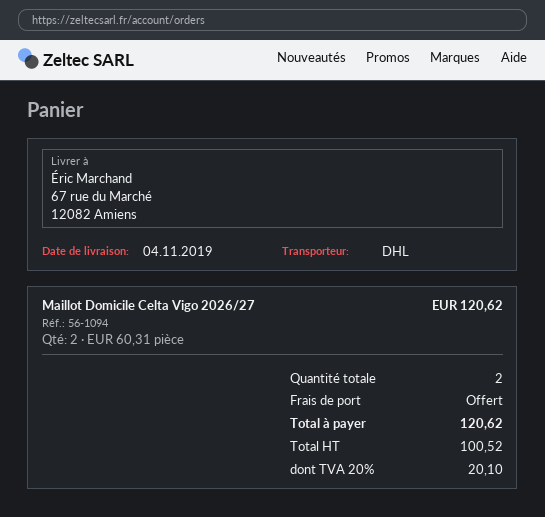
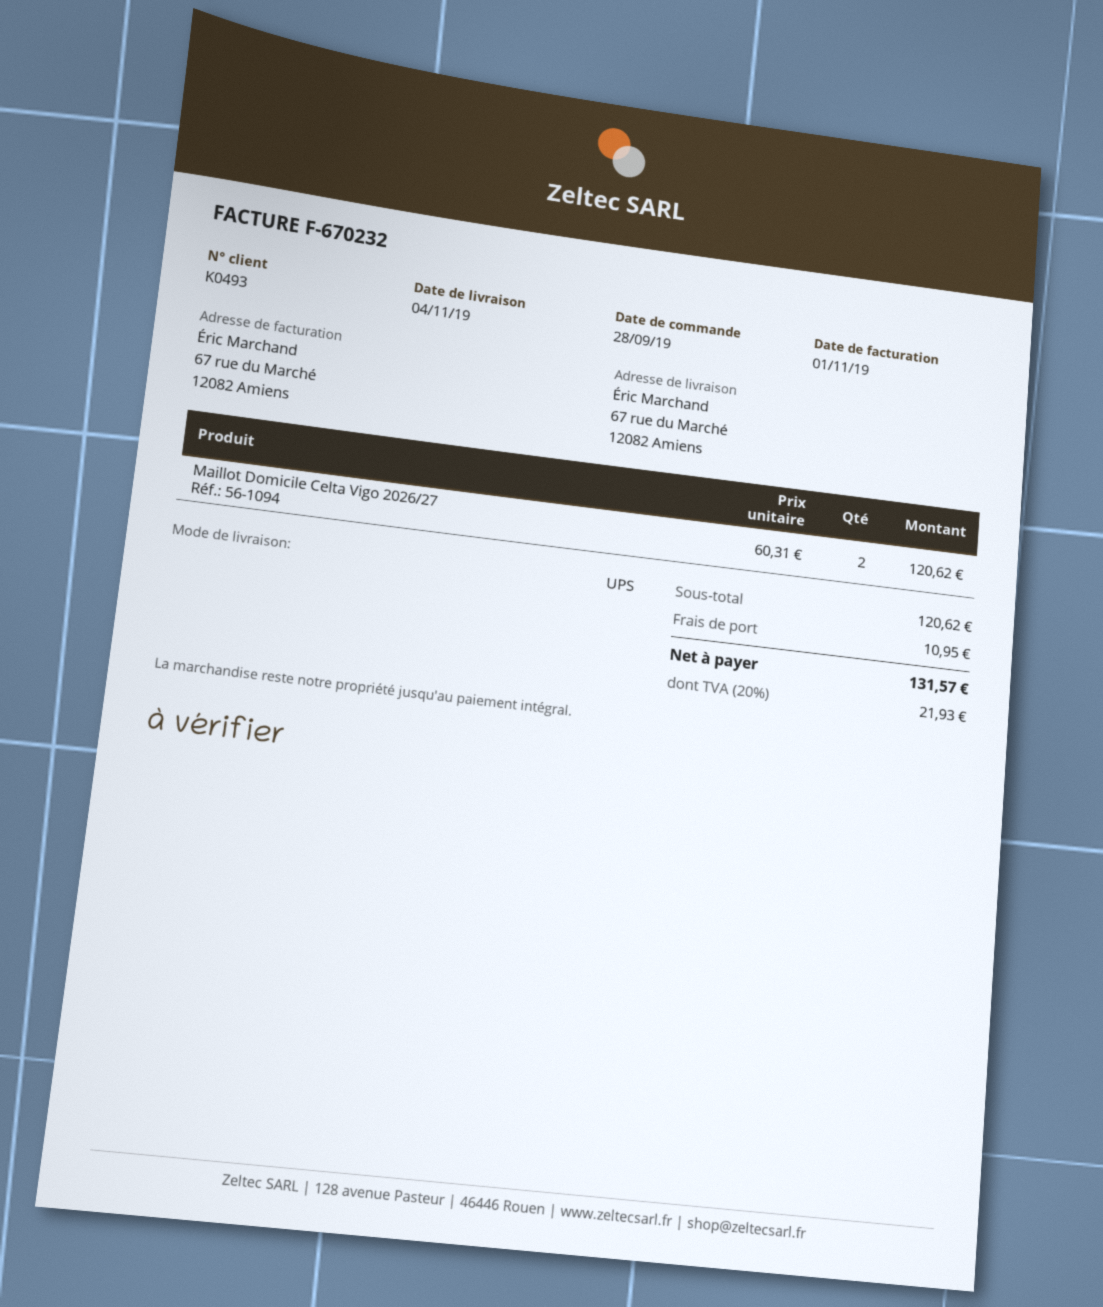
shipping method: DHL -> UPS
shipping: 0.00 -> 10.95
tax: 20% = 20.10 -> 20% = 21.93
total: 120.62 -> 131.57

